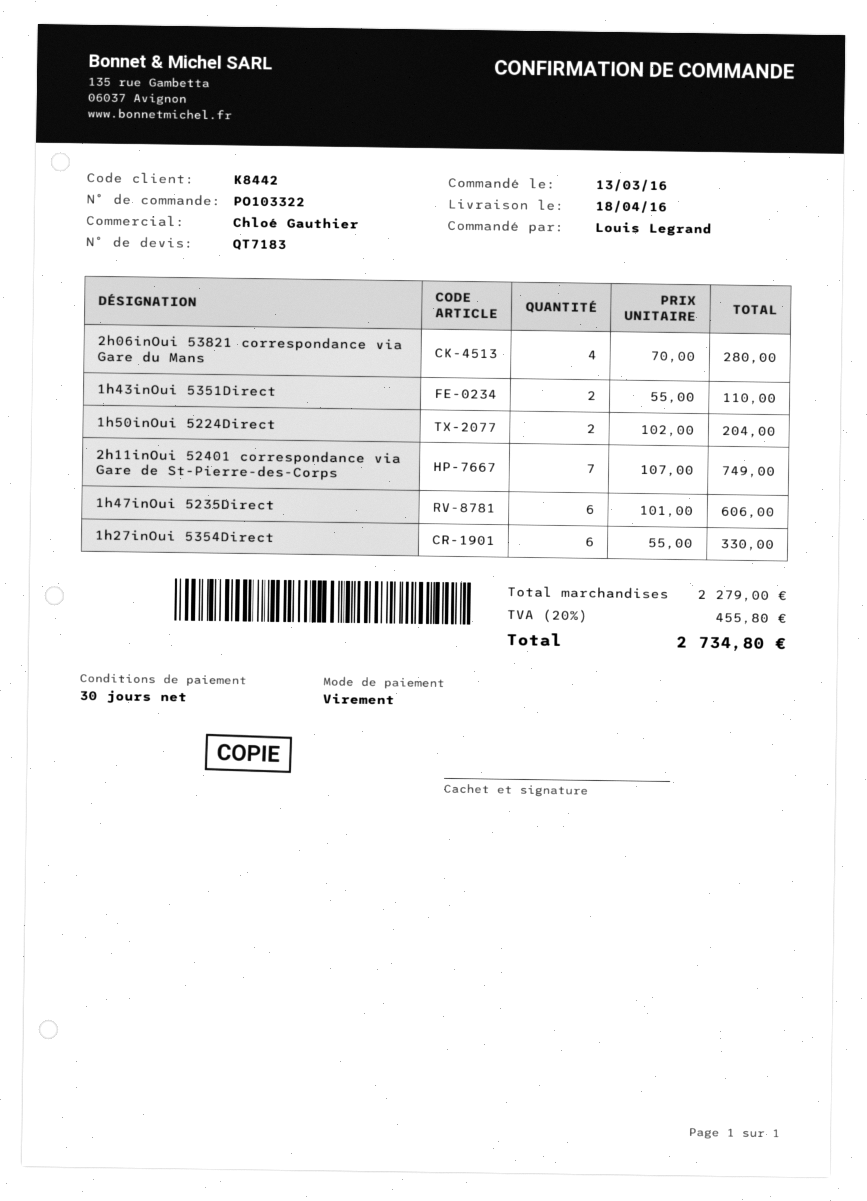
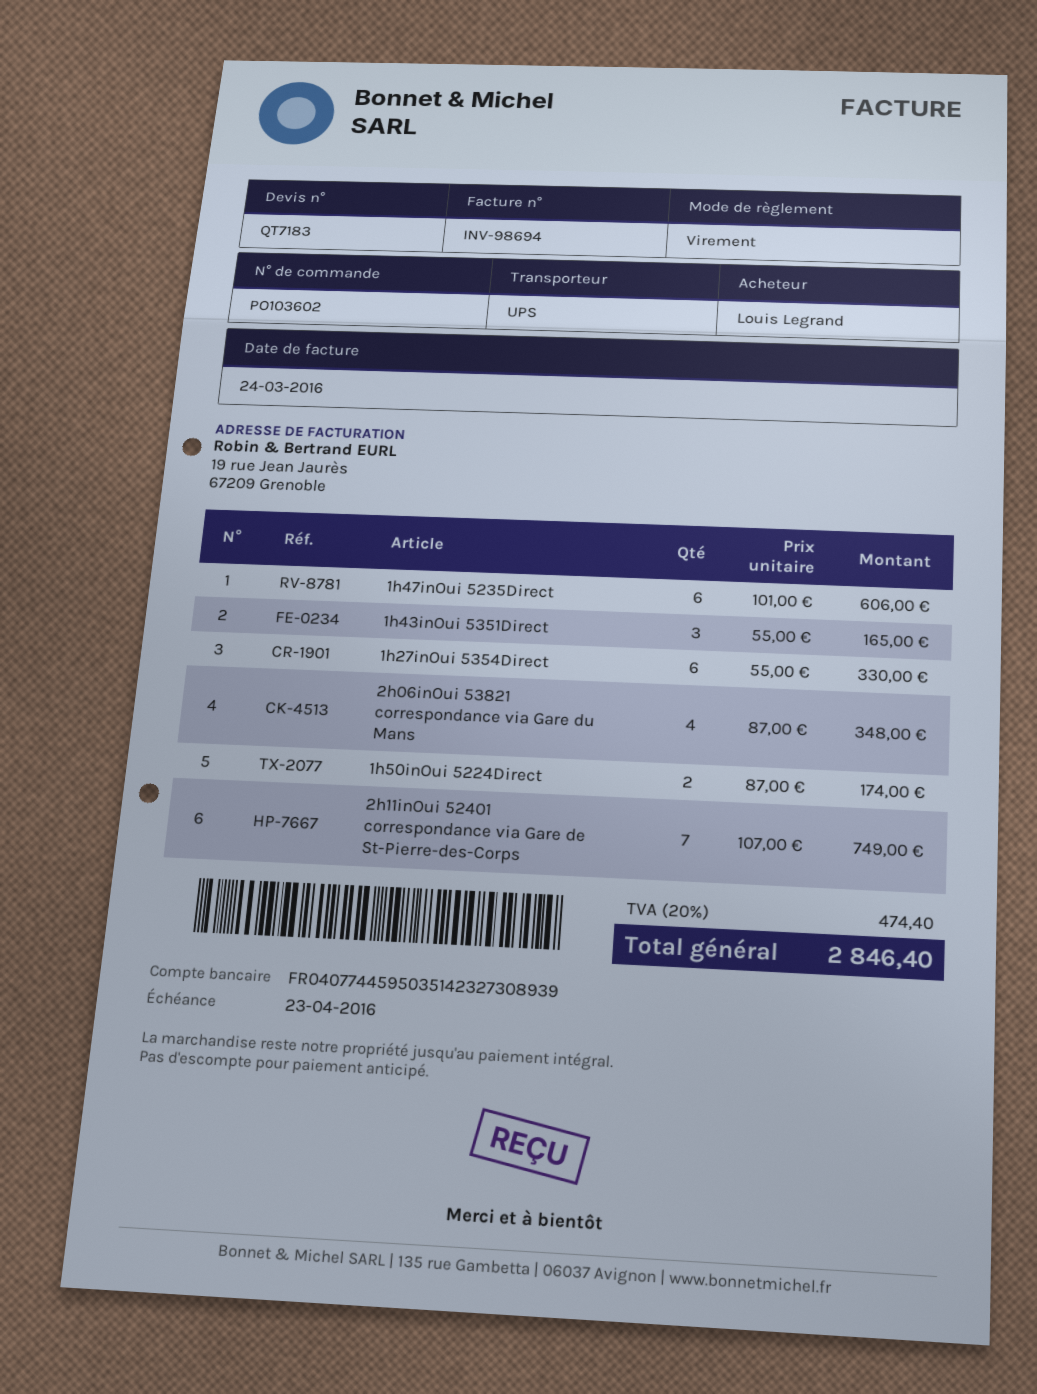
order number: PO103322 -> PO103602
2h06inOui 53821 correspondance via Gare du Mans: 4 x 70.00 = 280.00 -> 4 x 87.00 = 348.00
1h43inOui 5351Direct: 2 x 55.00 = 110.00 -> 3 x 55.00 = 165.00
1h50inOui 5224Direct: 2 x 102.00 = 204.00 -> 2 x 87.00 = 174.00
tax: 20% = 455.80 -> 20% = 474.40
total: 2734.80 -> 2846.40

